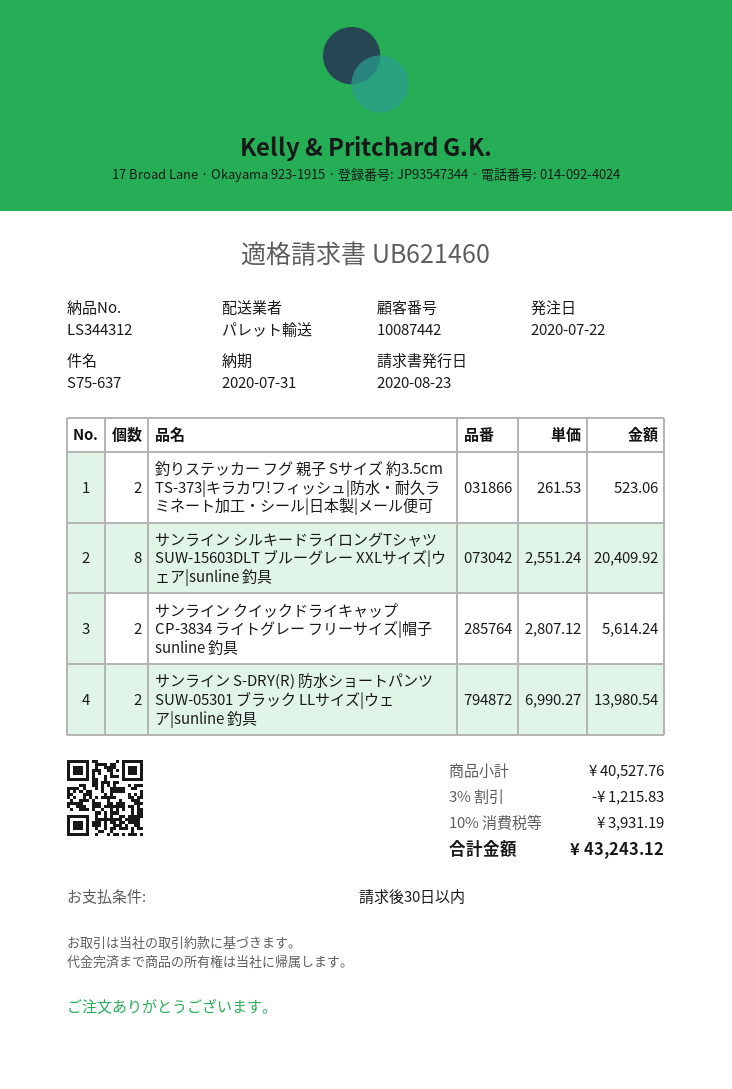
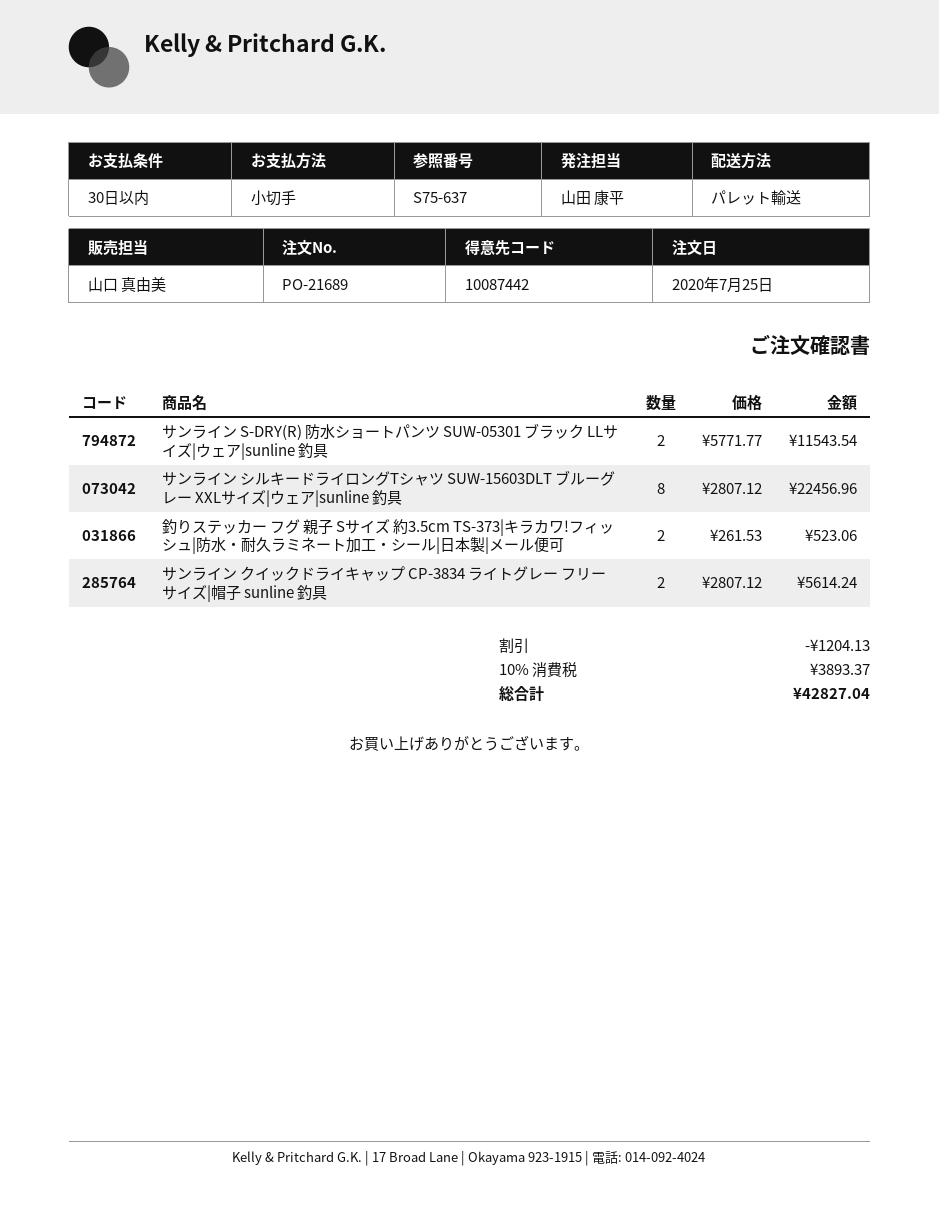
order date: 2020-07-22 -> 2020-07-25
サンライン シルキードライロングTシャツ SUW-15603DLT ブルーグレー XXLサイズ|ウェア|sunline 釣具: 8 x 2551.24 = 20409.92 -> 8 x 2807.12 = 22456.96
サンライン S-DRY(R) 防水ショートパンツ SUW-05301 ブラック LLサイズ|ウェア|sunline 釣具: 2 x 6990.27 = 13980.54 -> 2 x 5771.77 = 11543.54
discount: 1215.83 -> 1204.13
tax: 10% = 3931.19 -> 10% = 3893.37
total: 43243.12 -> 42827.04

